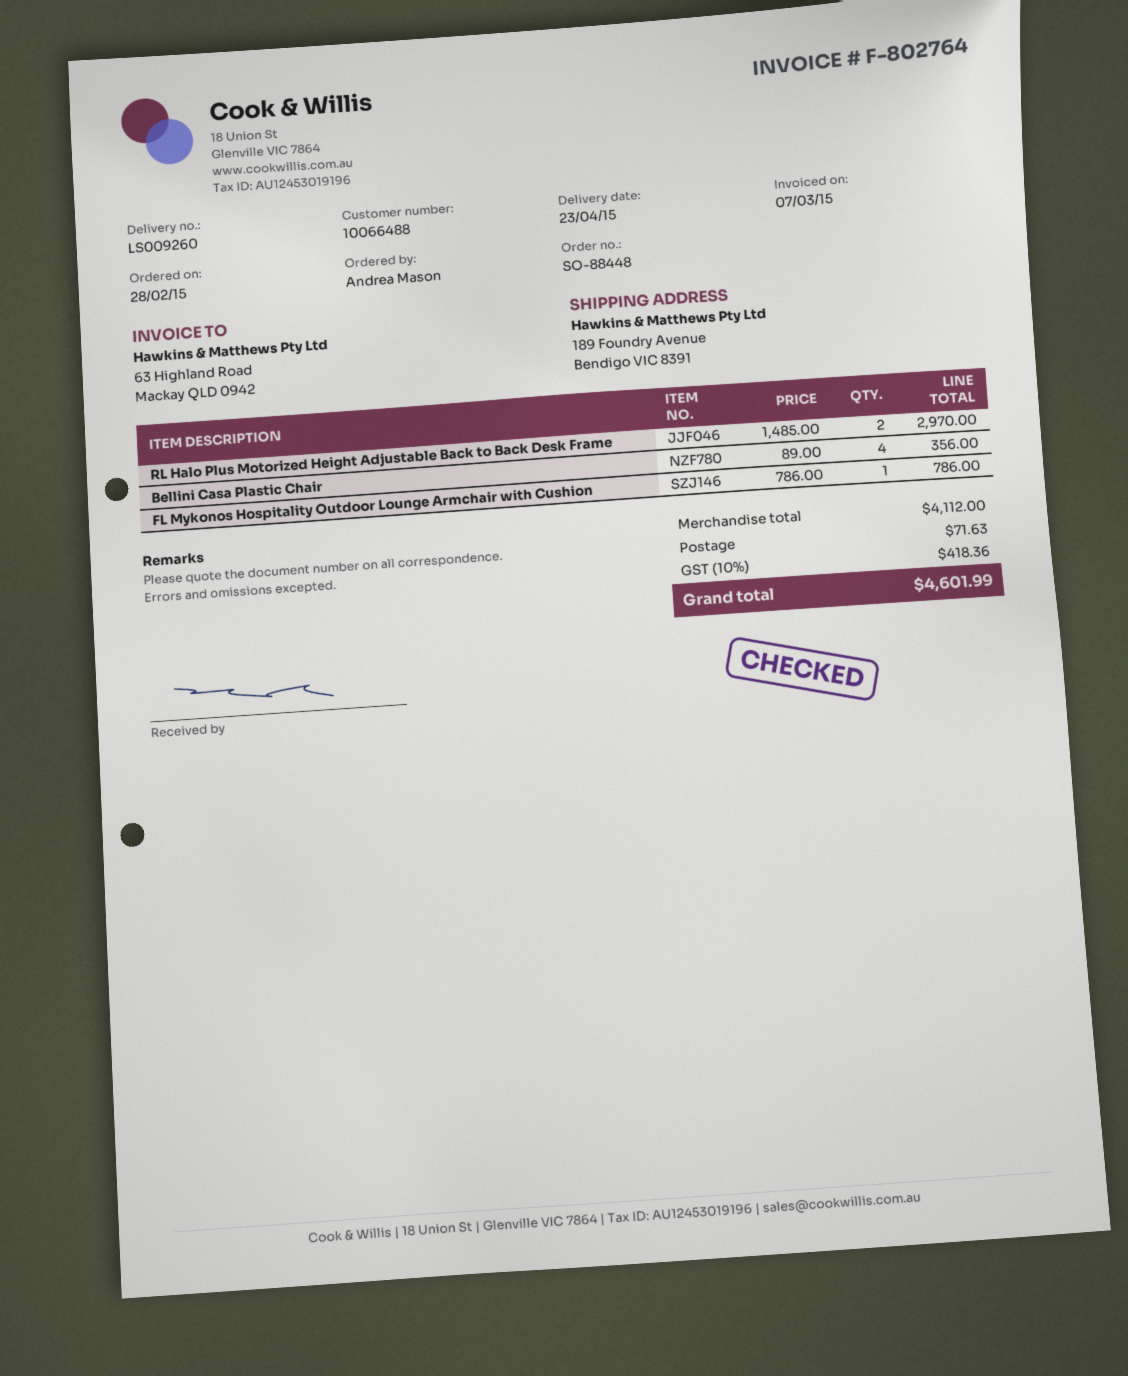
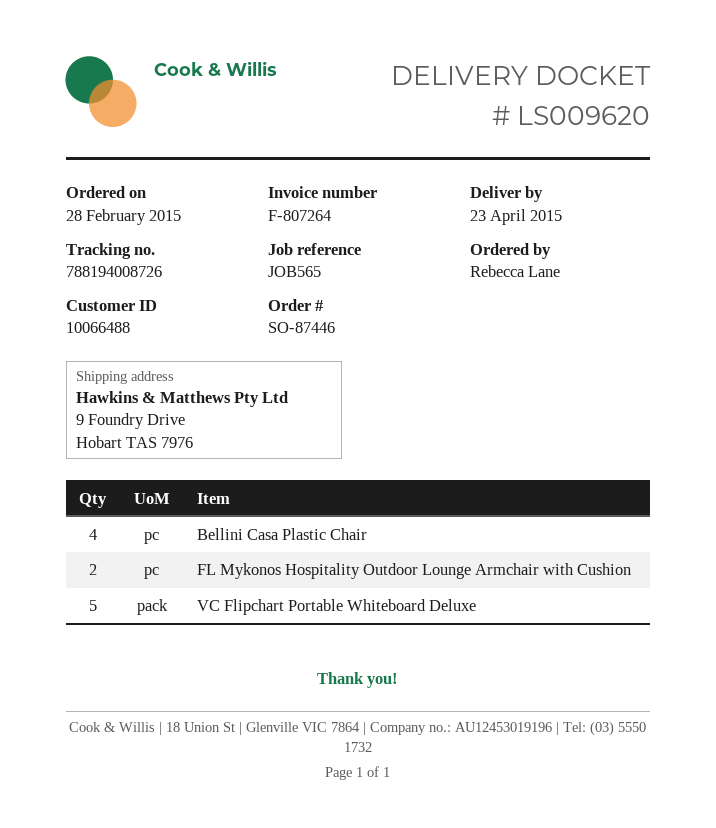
order number: SO-88448 -> SO-87446
delivery note number: LS009260 -> LS009620
invoice number: F-802764 -> F-807264
ordered by: Andrea Mason -> Rebecca Lane
ship to: 189 Foundry Avenue, Bendigo VIC 8391 -> 9 Foundry Drive, Hobart TAS 7976
RL Halo Plus Motorized Height Adjustable Back to Back Desk Frame: 2 -> none
FL Mykonos Hospitality Outdoor Lounge Armchair with Cushion: 1 -> 2
VC Flipchart Portable Whiteboard Deluxe: none -> 5

